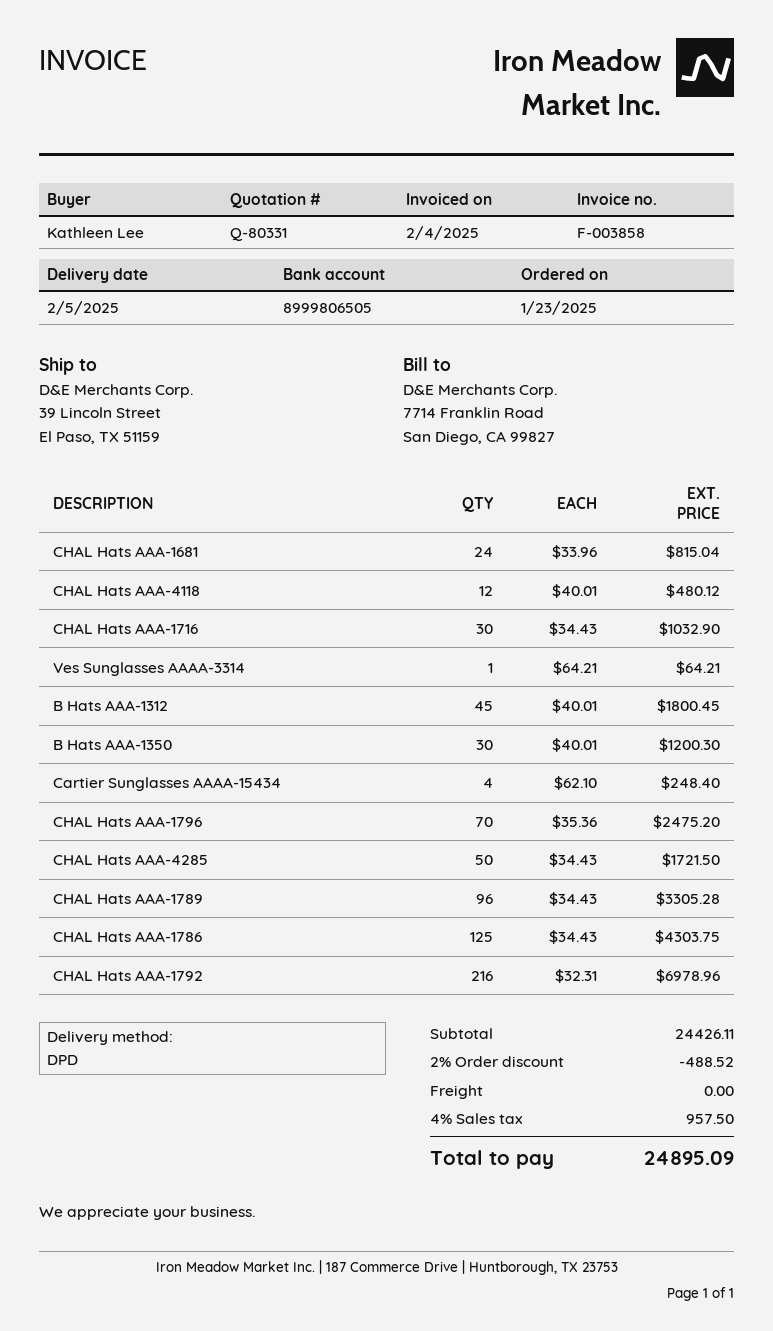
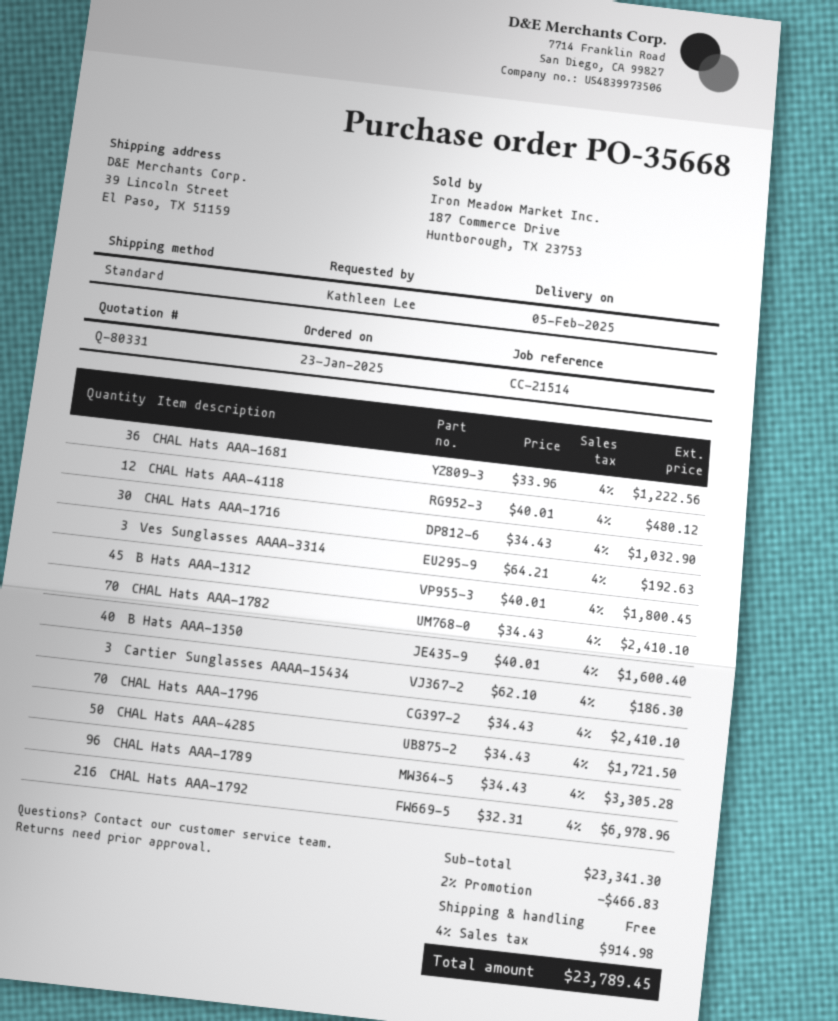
shipping method: DPD -> standard
CHAL Hats AAA-1681: 24 x 33.96 = 815.04 -> 36 x 33.96 = 1222.56
Ves Sunglasses AAAA-3314: 1 x 64.21 = 64.21 -> 3 x 64.21 = 192.63
B Hats AAA-1350: 30 x 40.01 = 1200.30 -> 40 x 40.01 = 1600.40
Cartier Sunglasses AAAA-15434: 4 x 62.10 = 248.40 -> 3 x 62.10 = 186.30
CHAL Hats AAA-1796: 70 x 35.36 = 2475.20 -> 70 x 34.43 = 2410.10
CHAL Hats AAA-1786: 125 x 34.43 = 4303.75 -> none
CHAL Hats AAA-1782: none -> 70 x 34.43 = 2410.10
subtotal: 24426.11 -> 23341.30
discount: 2% = 488.52 -> 2% = 466.83
tax: 4% = 957.50 -> 4% = 914.98
total: 24895.09 -> 23789.45

